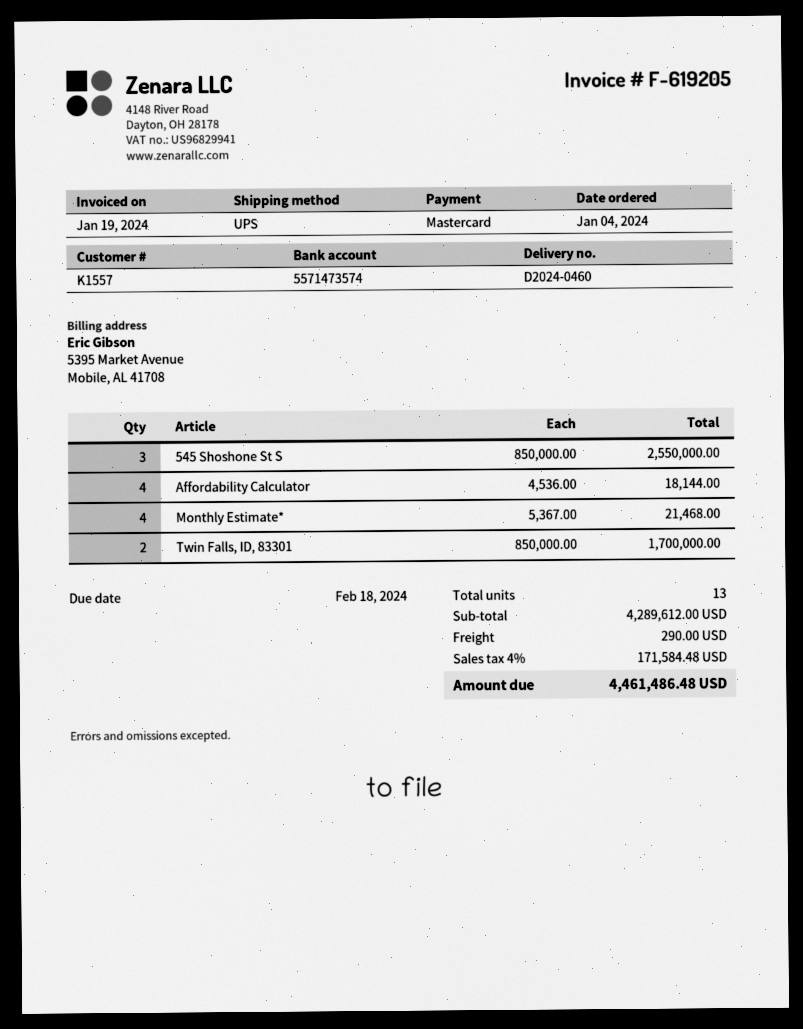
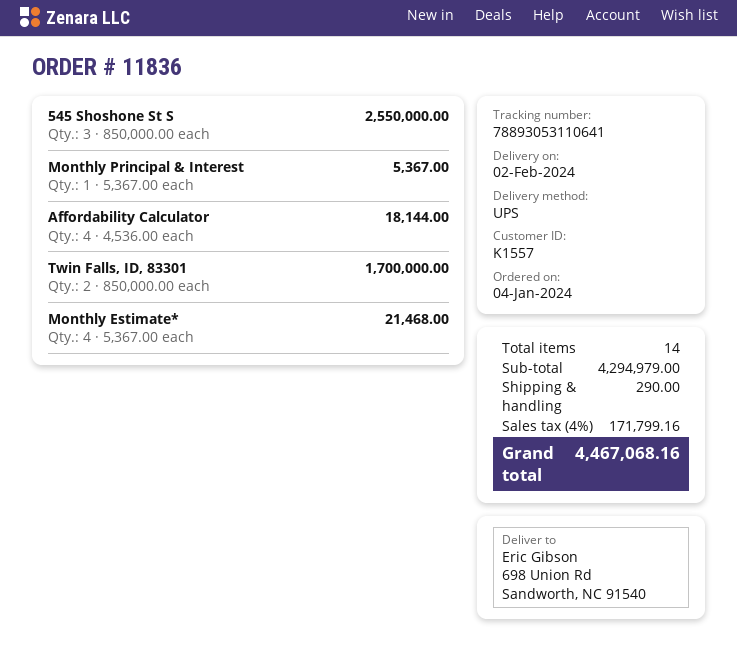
Monthly Principal & Interest: none -> 1 x 5367.00 = 5367.00
total quantity: 13 -> 14
subtotal: 4289612.00 -> 4294979.00
tax: 4% = 171584.48 -> 4% = 171799.16
total: 4461486.48 -> 4467068.16

